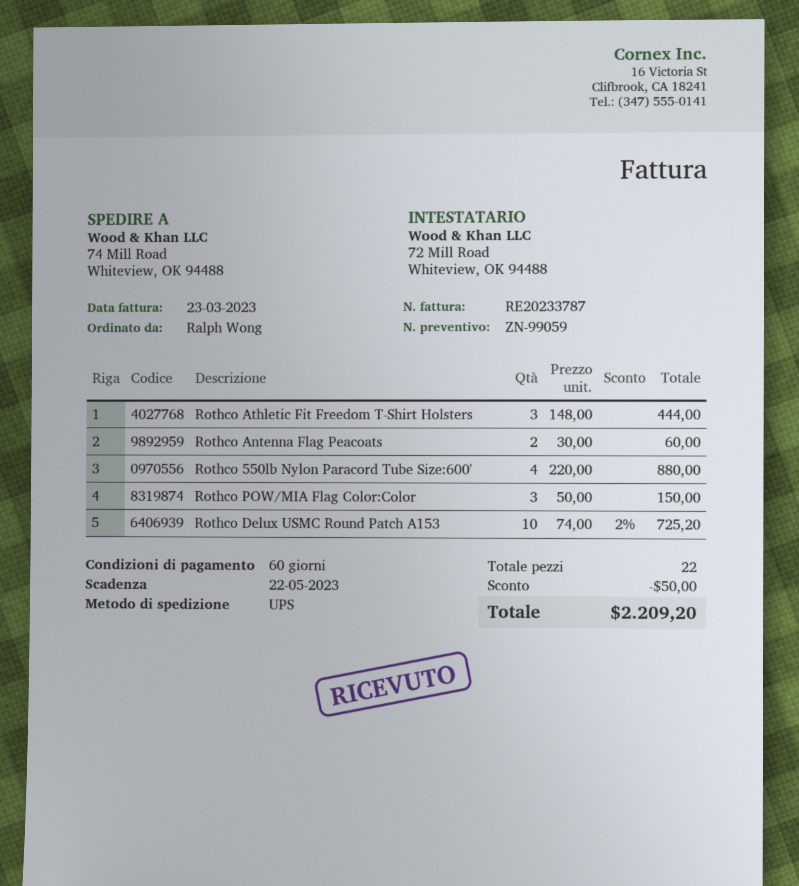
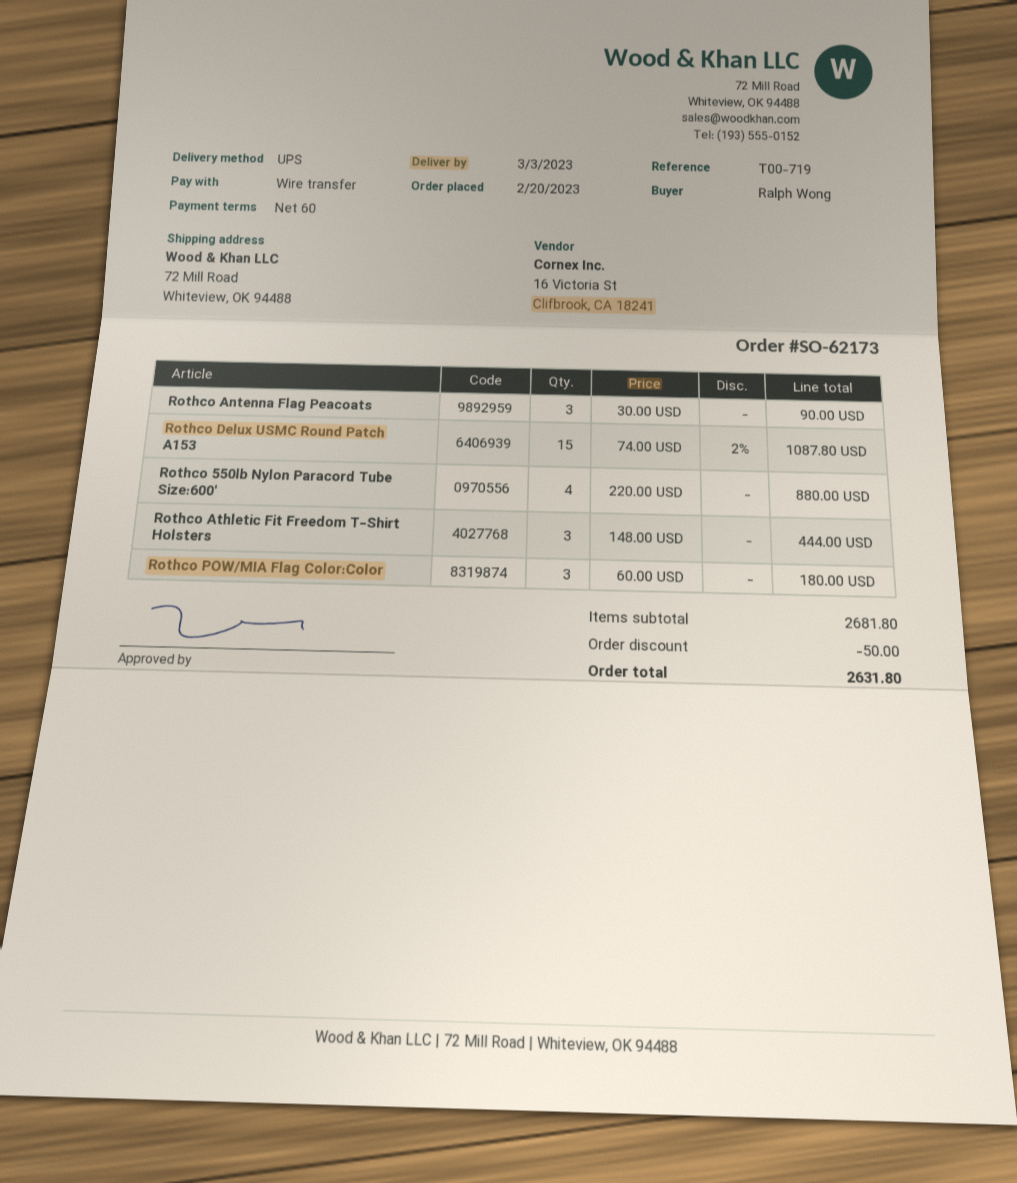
ship to: 74 Mill Road, Whiteview, OK 94488 -> 72 Mill Road, Whiteview, OK 94488
Rothco Antenna Flag Peacoats: 2 x 30.00 = 60.00 -> 3 x 30.00 = 90.00
Rothco POW/MIA Flag Color:Color: 3 x 50.00 = 150.00 -> 3 x 60.00 = 180.00
Rothco Delux USMC Round Patch A153: 10 x 74.00 - 2% = 725.20 -> 15 x 74.00 - 2% = 1087.80
total: 2209.20 -> 2631.80

